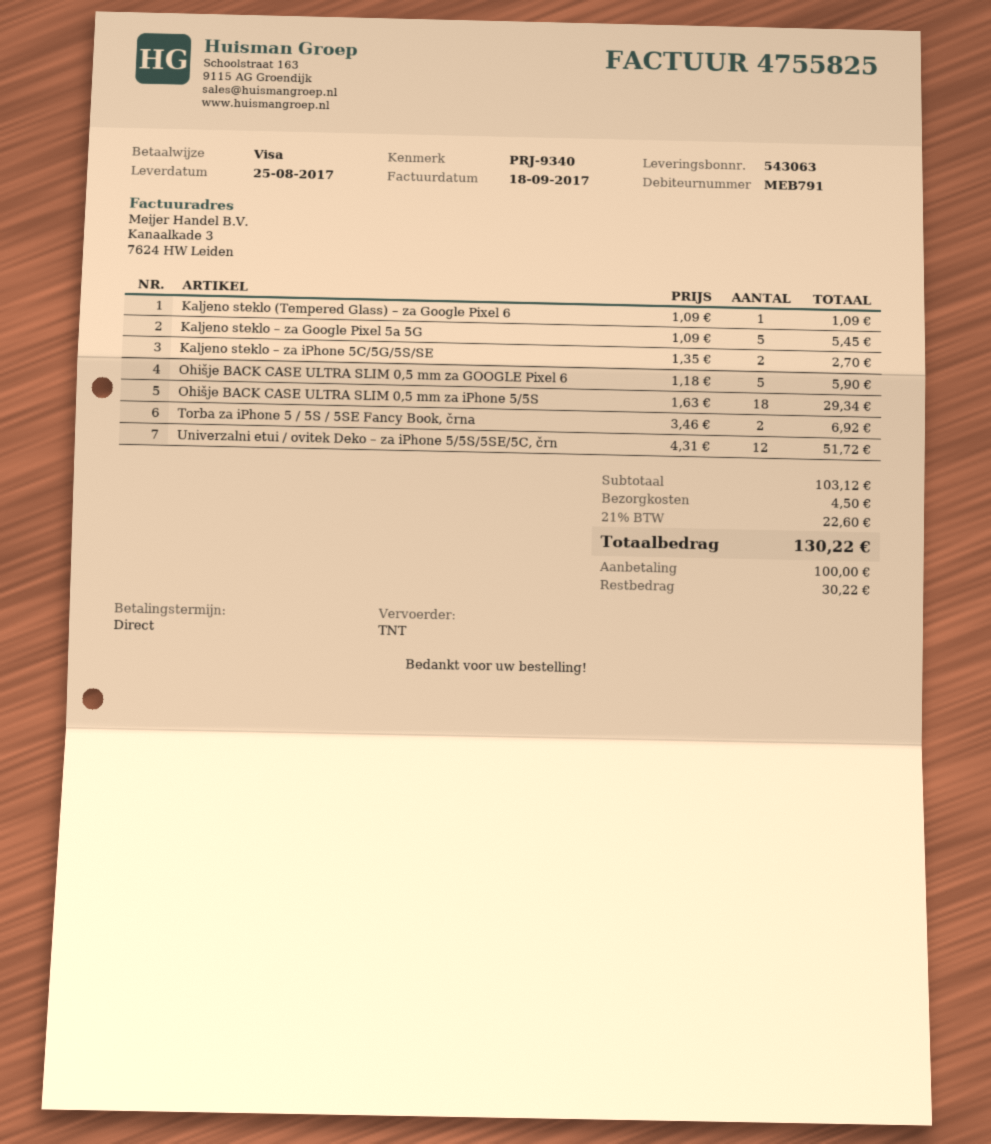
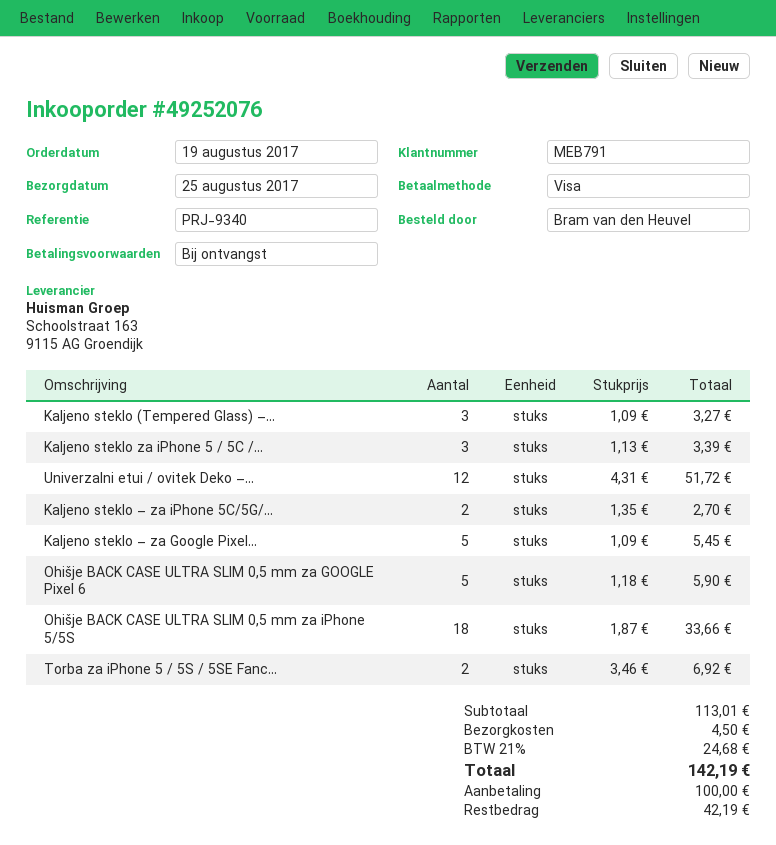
Kaljeno steklo (Tempered Glass) – za Google Pixel 6: 1 x 1.09 = 1.09 -> 3 x 1.09 = 3.27
Ohišje BACK CASE ULTRA SLIM 0,5 mm za iPhone 5/5S: 18 x 1.63 = 29.34 -> 18 x 1.87 = 33.66
Kaljeno steklo za iPhone 5 / 5C /...: none -> 3 x 1.13 = 3.39
subtotal: 103.12 -> 113.01
tax: 21% = 22.60 -> 21% = 24.68
total: 130.22 -> 142.19
balance: 30.22 -> 42.19

